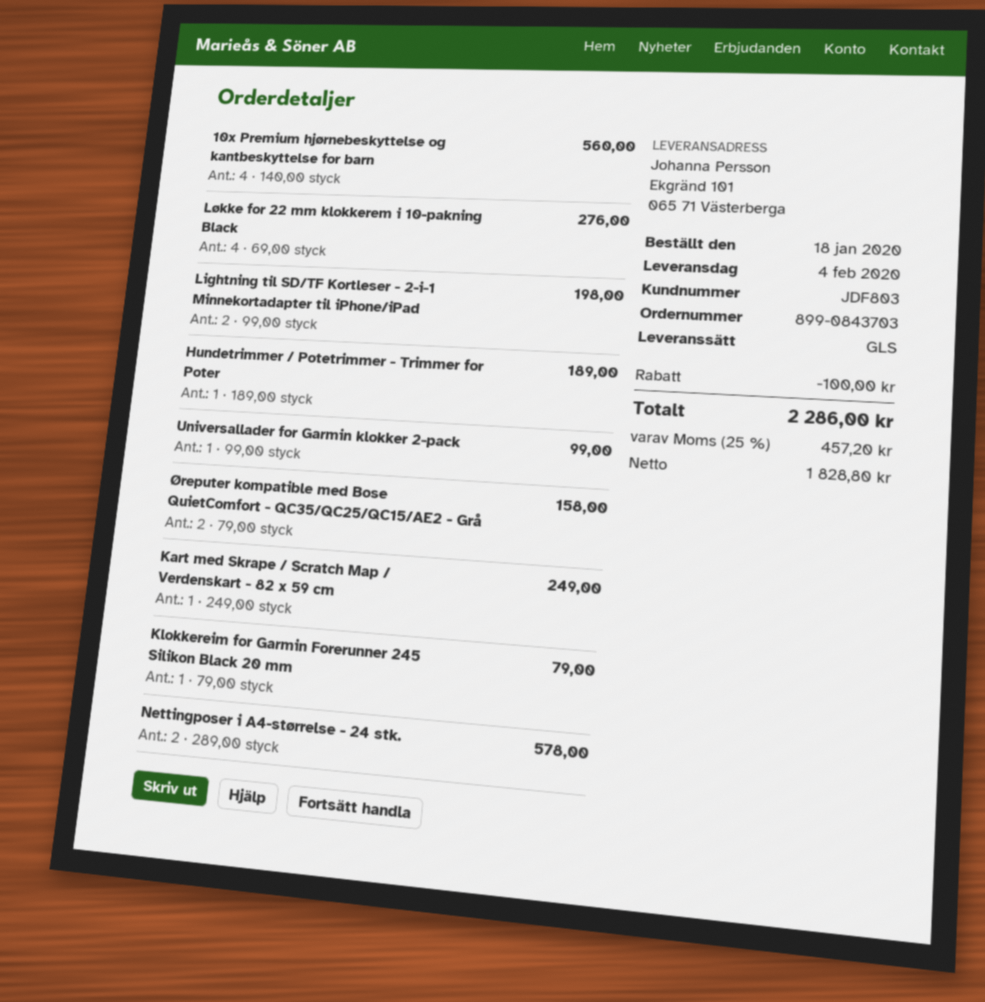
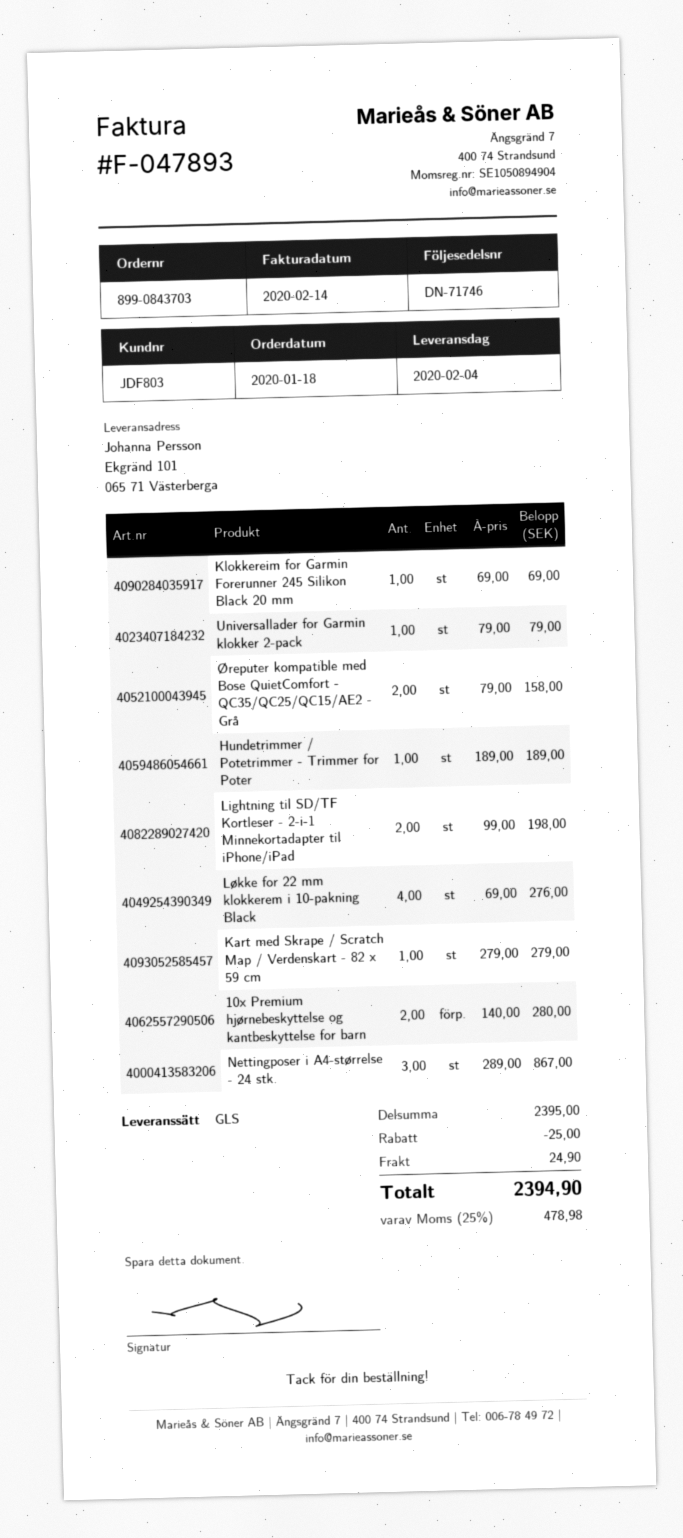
10x Premium hjørnebeskyttelse og kantbeskyttelse for barn: 4 x 140.00 = 560.00 -> 2 x 140.00 = 280.00
Universallader for Garmin klokker 2-pack: 1 x 99.00 = 99.00 -> 1 x 79.00 = 79.00
Kart med Skrape / Scratch Map / Verdenskart - 82 x 59 cm: 1 x 249.00 = 249.00 -> 1 x 279.00 = 279.00
Klokkereim for Garmin Forerunner 245 Silikon Black 20 mm: 1 x 79.00 = 79.00 -> 1 x 69.00 = 69.00
Nettingposer i A4-størrelse - 24 stk.: 2 x 289.00 = 578.00 -> 3 x 289.00 = 867.00
discount: 100.00 -> 25.00
shipping: none -> 24.90
tax: 25% = 457.20 -> 25% = 478.98
total: 2286.00 -> 2394.90

